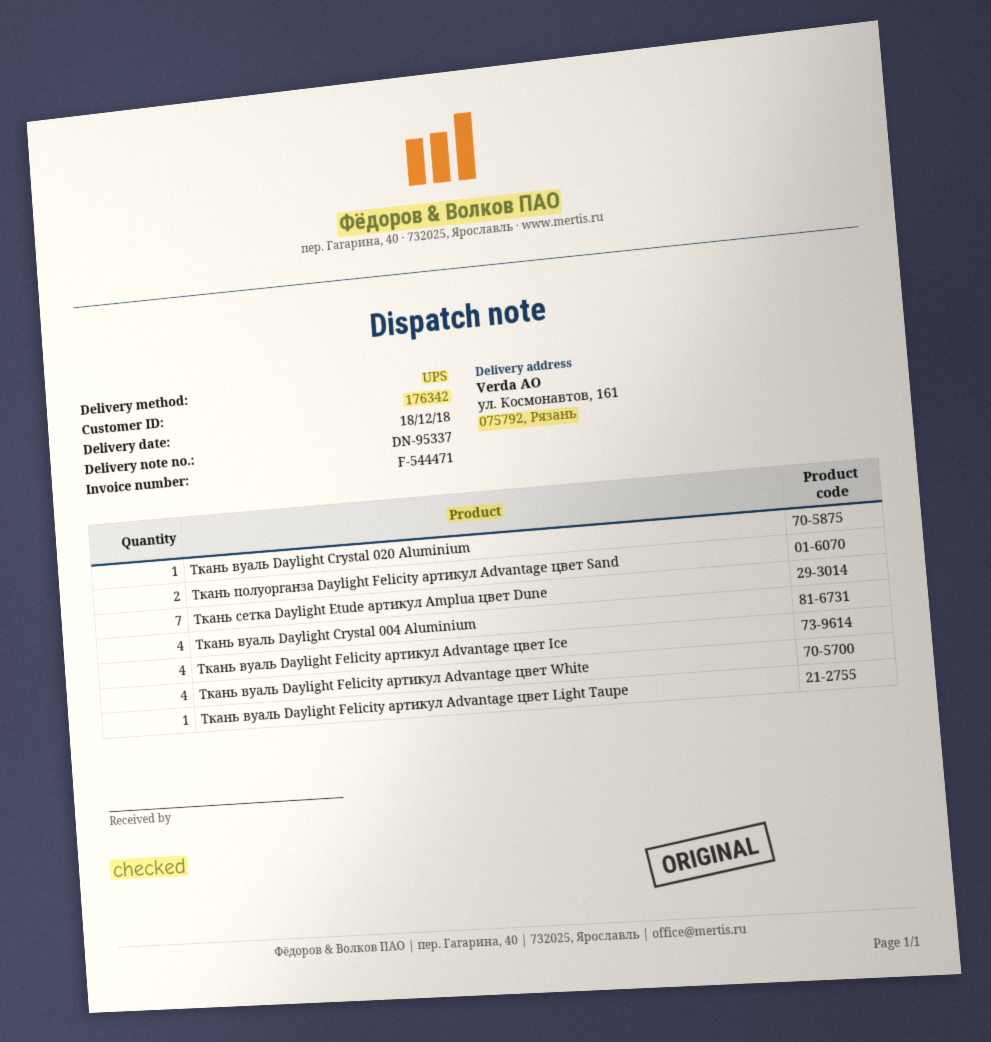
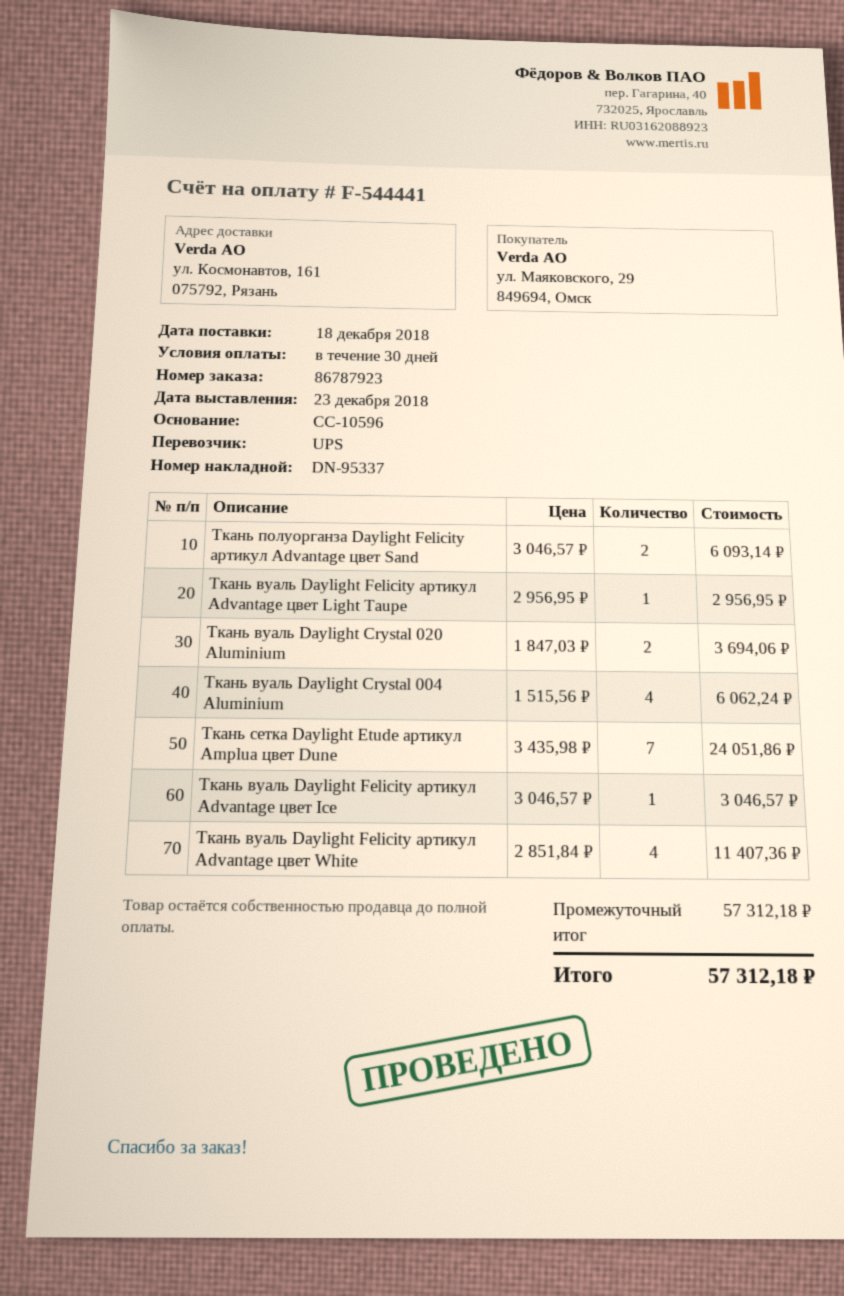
invoice number: F-544471 -> F-544441
Ткань вуаль Daylight Crystal 020 Aluminium: 1 -> 2
Ткань вуаль Daylight Felicity артикул Advantage цвет Ice: 4 -> 1

